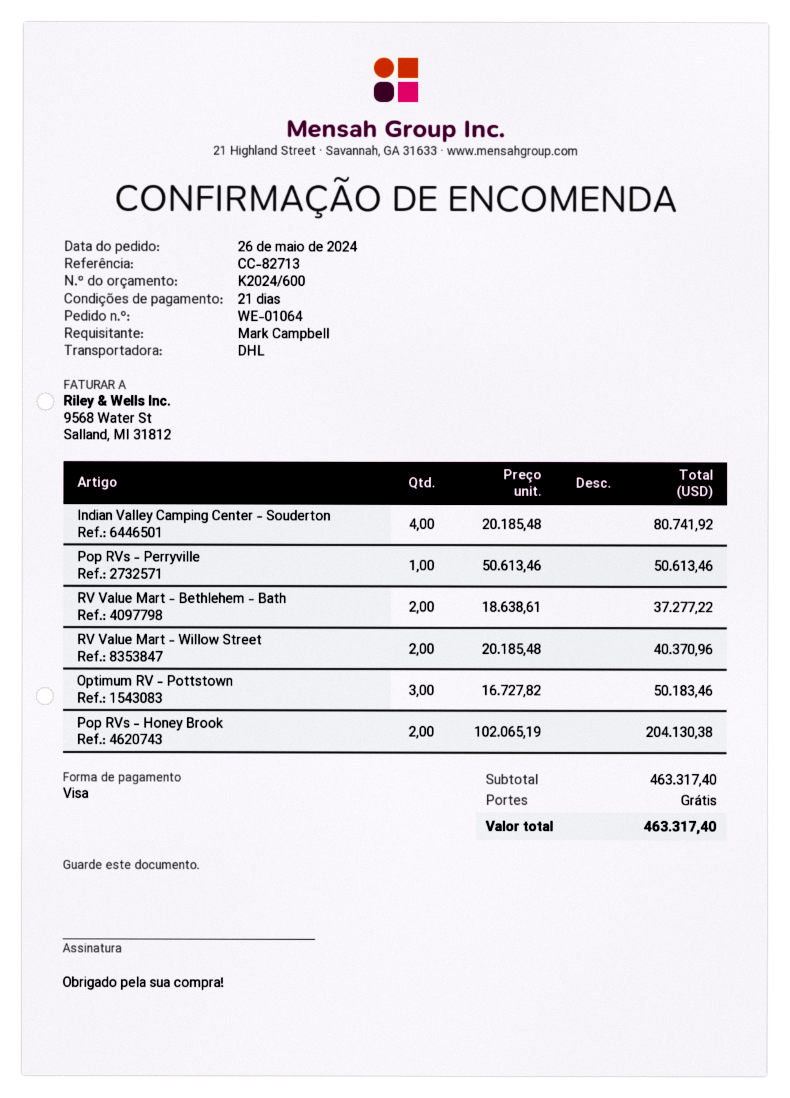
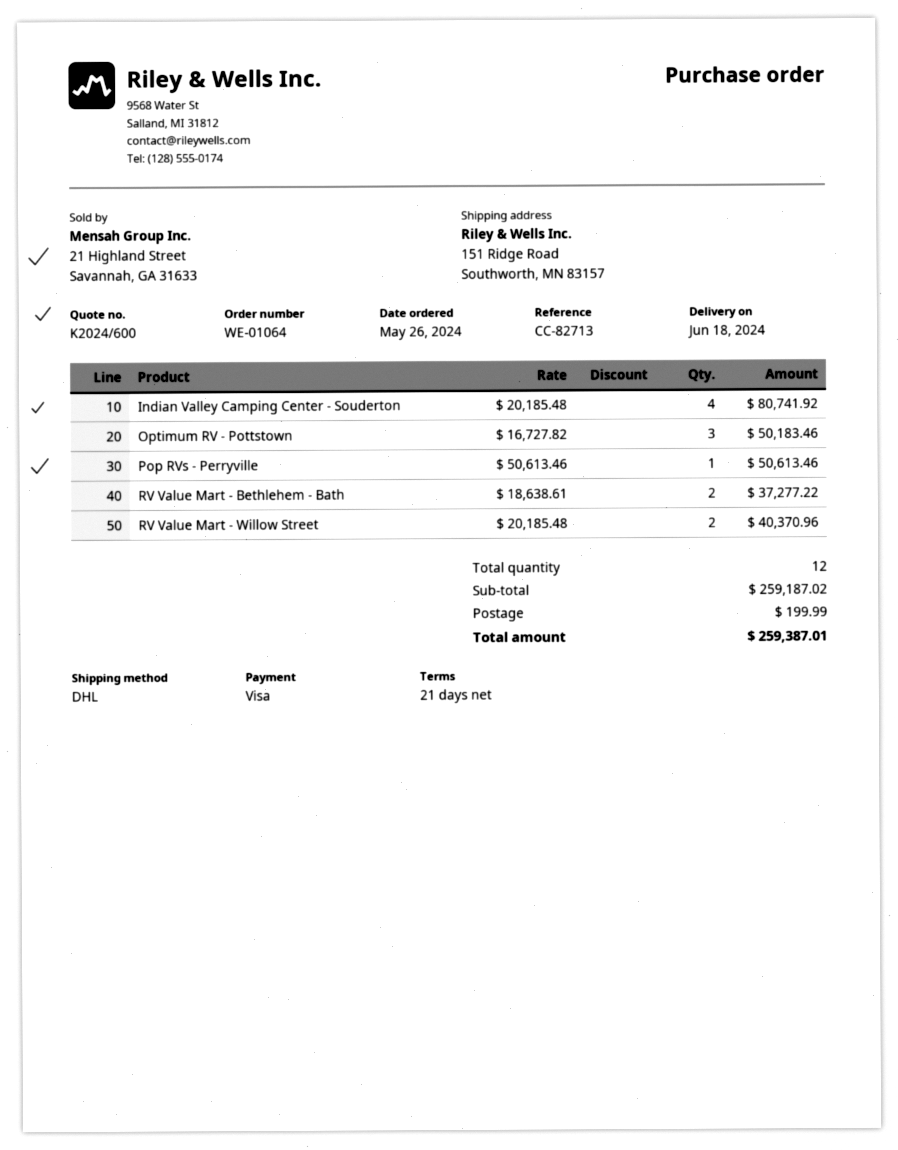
Pop RVs - Honey Brook: 2 x 102065.19 = 204130.38 -> none
subtotal: 463317.40 -> 259187.02
shipping: 0.00 -> 199.99
total: 463317.40 -> 259387.01

